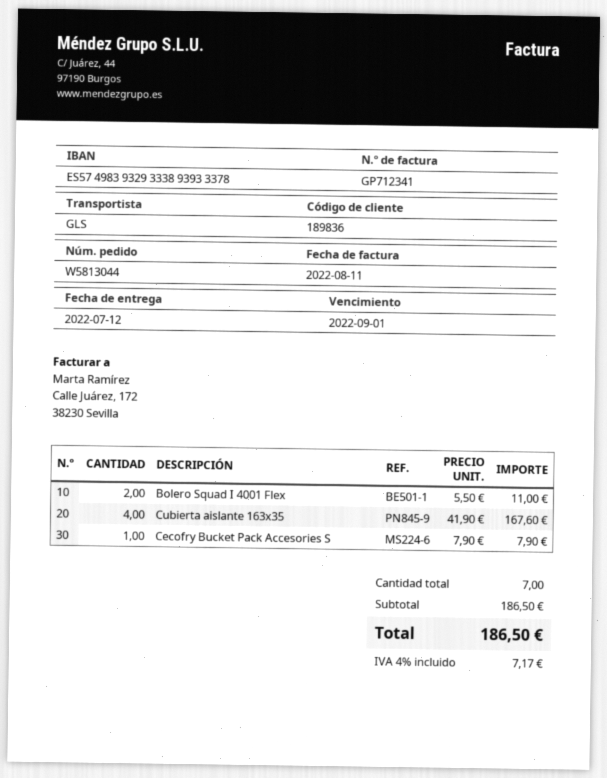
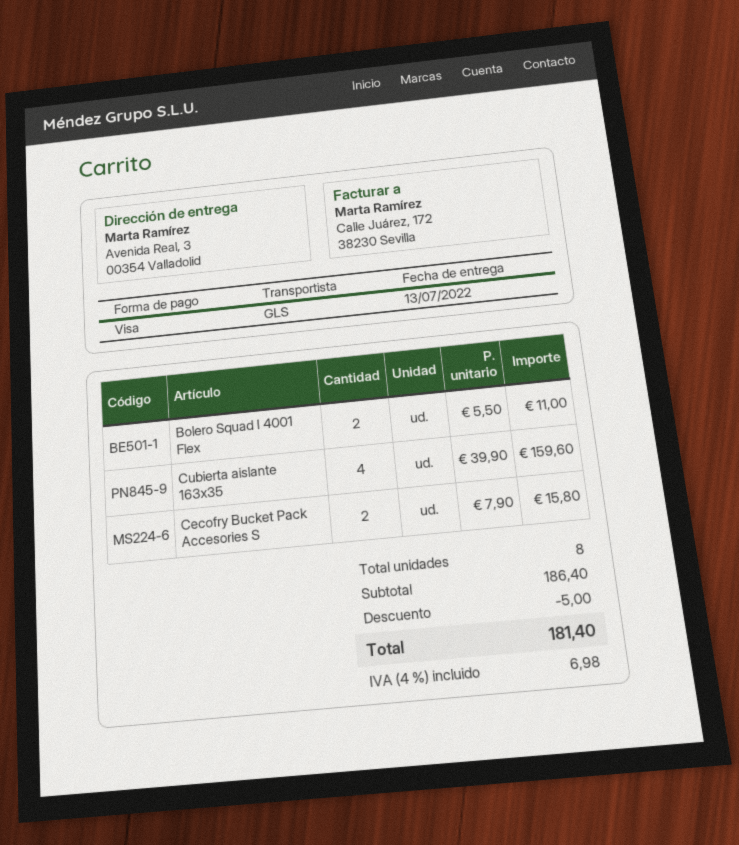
delivery date: 2022-07-12 -> 2022-07-13
Cubierta aislante 163x35: 4 x 41.90 = 167.60 -> 4 x 39.90 = 159.60
Cecofry Bucket Pack Accesories S: 1 x 7.90 = 7.90 -> 2 x 7.90 = 15.80
total quantity: 7 -> 8
subtotal: 186.50 -> 186.40
discount: none -> 5.00
tax: 4% = 7.17 -> 4% = 6.98
total: 186.50 -> 181.40

